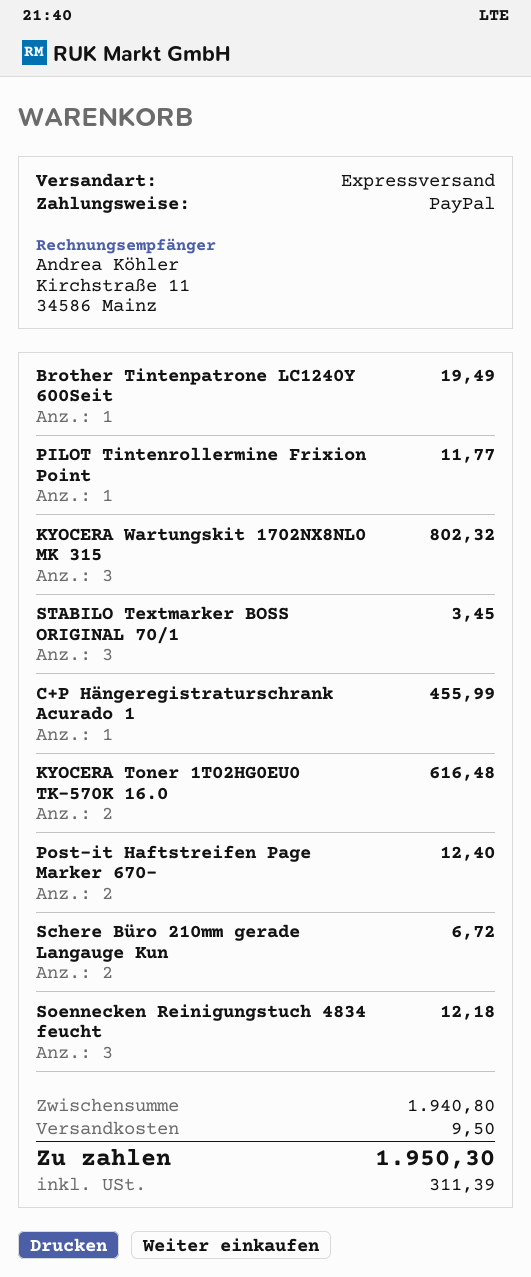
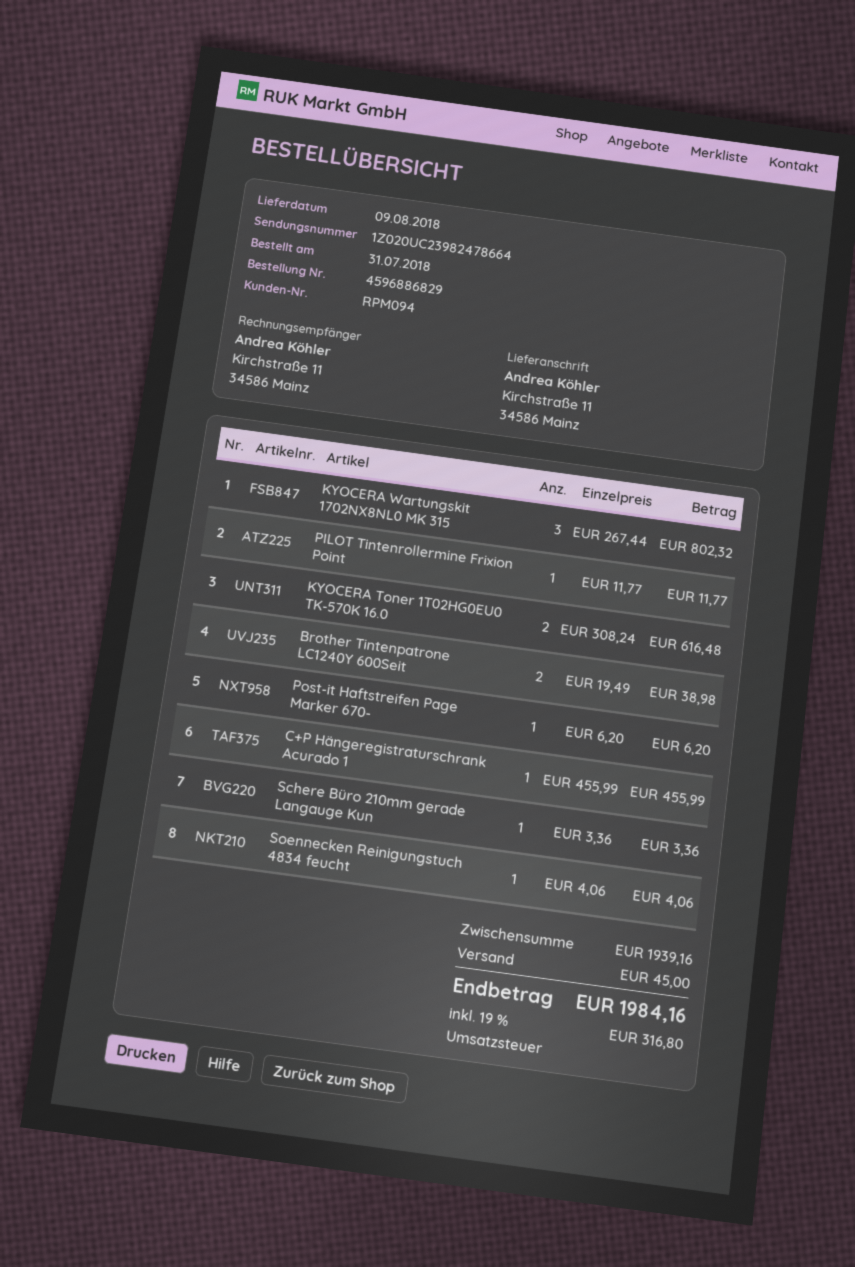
Brother Tintenpatrone LC1240Y 600Seit: 1 for 19.49 -> 2 for 38.98
STABILO Textmarker BOSS ORIGINAL 70/1: 3 for 3.45 -> none
Post-it Haftstreifen Page Marker 670-: 2 for 12.40 -> 1 for 6.20
Schere Büro 210mm gerade Langauge Kun: 2 for 6.72 -> 1 for 3.36
Soennecken Reinigungstuch 4834 feucht: 3 for 12.18 -> 1 for 4.06
subtotal: 1940.80 -> 1939.16
shipping: 9.50 -> 45.00
tax: 311.39 -> 316.80
total: 1950.30 -> 1984.16

